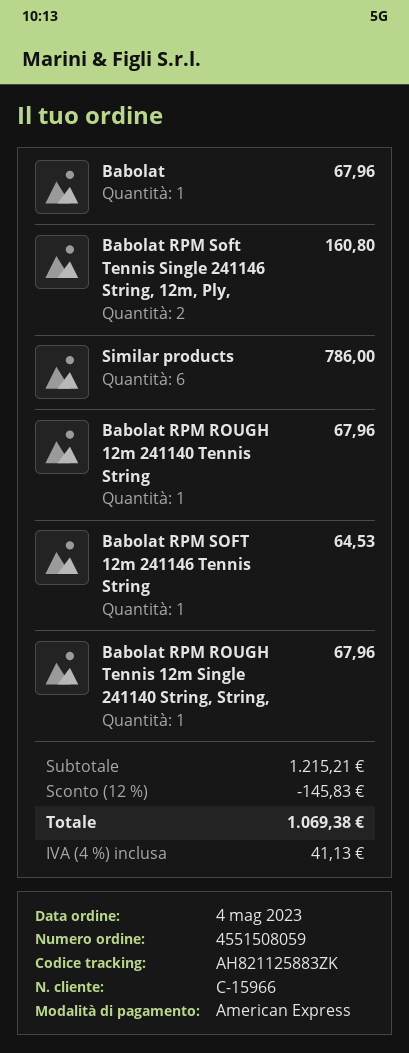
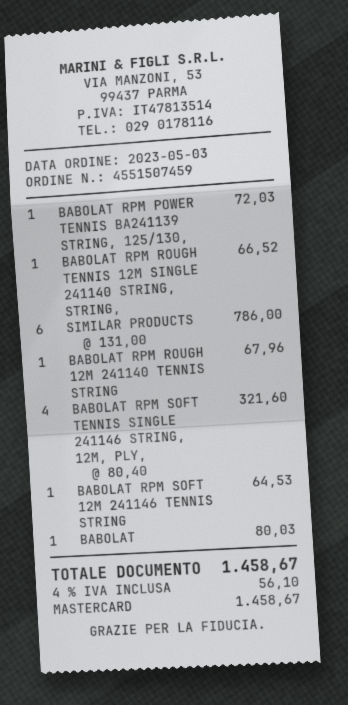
order number: 4551508059 -> 4551507459
order date: 2023-05-04 -> 2023-05-03
payment method: American Express -> Mastercard
Babolat: 1 for 67.96 -> 1 for 80.03
Babolat RPM Soft Tennis Single 241146 String, 12m, Ply,: 2 for 160.80 -> 4 for 321.60
Babolat RPM ROUGH Tennis 12m Single 241140 String, String,: 1 for 67.96 -> 1 for 66.52
BABOLAT RPM POWER TENNIS BA241139 STRING, 125/130,: none -> 1 for 72.03
discount: 12% = 145.83 -> none
tax: 4% = 41.13 -> 4% = 56.10
total: 1069.38 -> 1458.67

